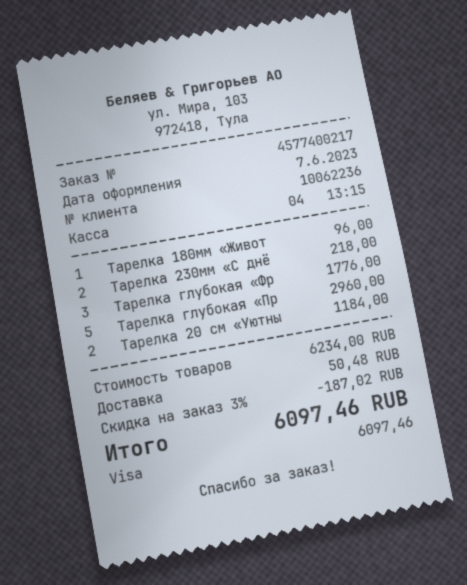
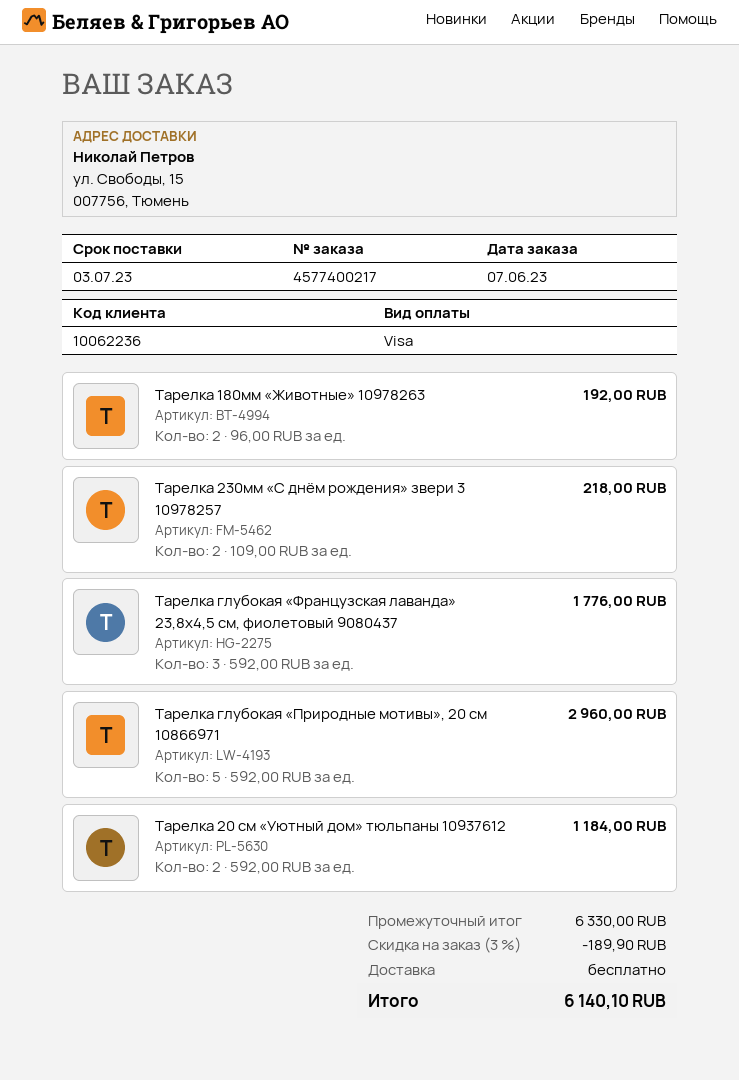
Тарелка 180мм «Живот: 1 for 96.00 -> 2 for 192.00
subtotal: 6234.00 -> 6330.00
discount: 3% = 187.02 -> 3% = 189.90
shipping: 50.48 -> 0.00
total: 6097.46 -> 6140.10

